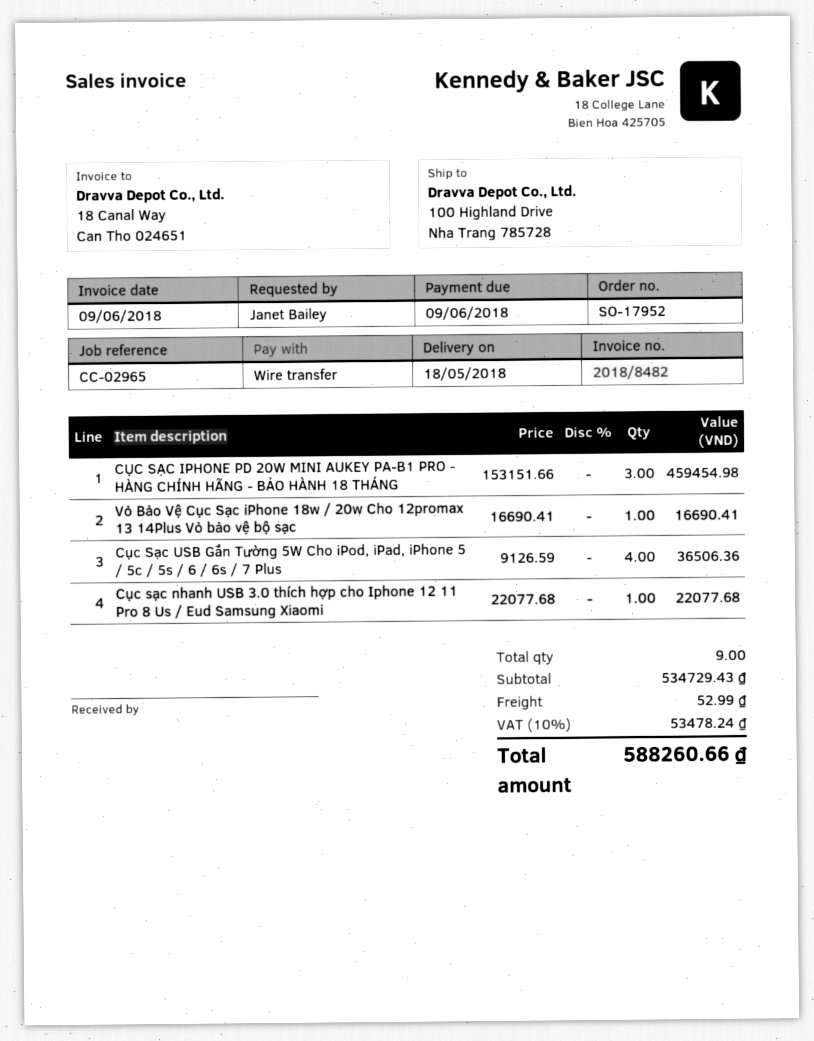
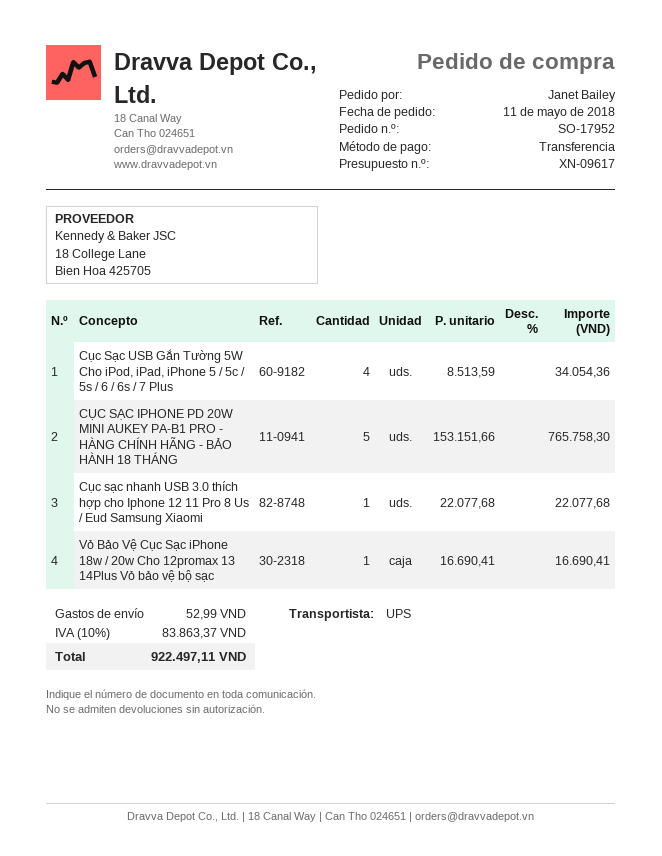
CỤC SẠC IPHONE PD 20W MINI AUKEY PA-B1 PRO - HÀNG CHÍNH HÃNG - BẢO HÀNH 18 THÁNG: 3 x 153151.66 = 459454.98 -> 5 x 153151.66 = 765758.30
Cục Sạc USB Gắn Tường 5W Cho iPod, iPad, iPhone 5 / 5c / 5s / 6 / 6s / 7 Plus: 4 x 9126.59 = 36506.36 -> 4 x 8513.59 = 34054.36
tax: 10% = 53478.24 -> 10% = 83863.37
total: 588260.66 -> 922497.11

